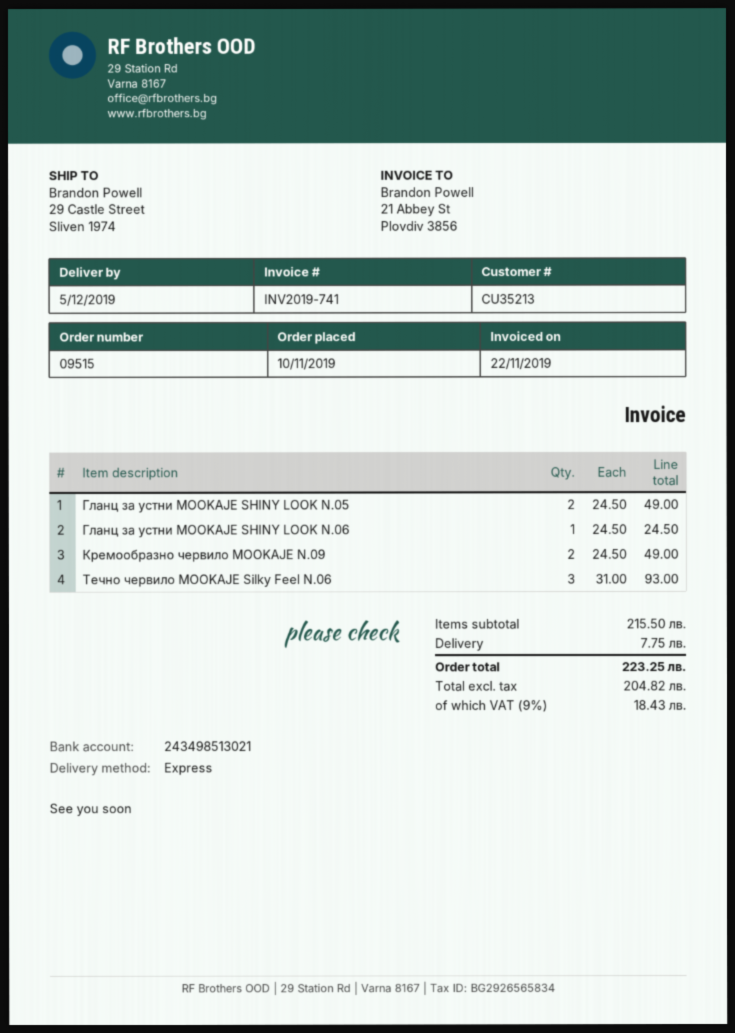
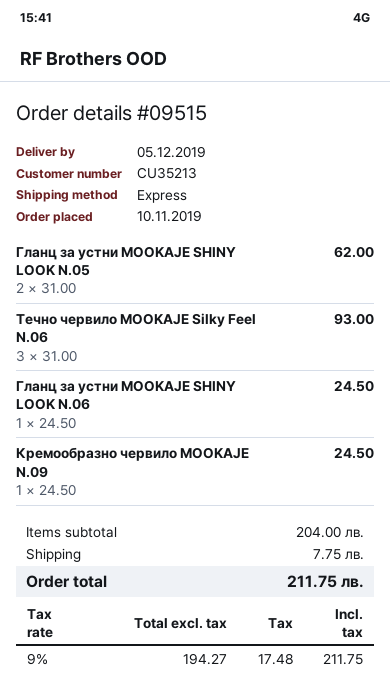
Гланц за устни MOOKAJE SHINY LOOK N.05: 2 x 24.50 = 49.00 -> 2 x 31.00 = 62.00
Кремообразно червило MOOKAJE N.09: 2 x 24.50 = 49.00 -> 1 x 24.50 = 24.50
subtotal: 215.50 -> 204.00
net: 204.82 -> 194.27
tax: 9% = 18.43 -> 9% = 17.48
total: 223.25 -> 211.75

